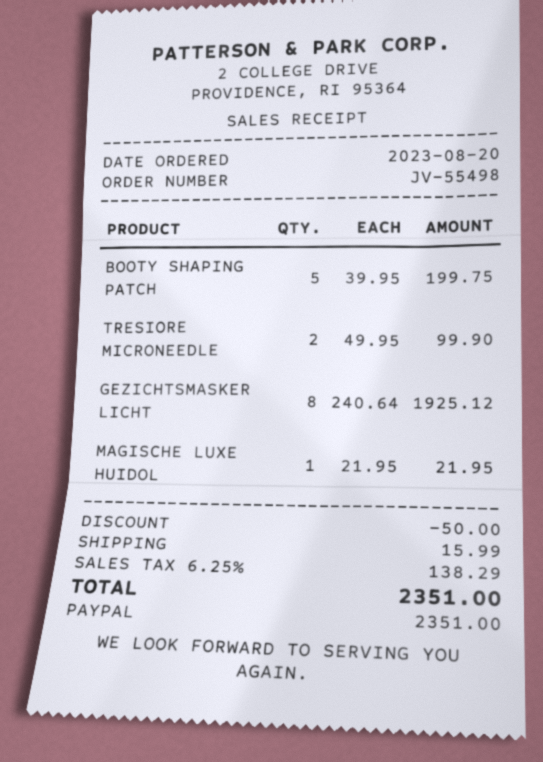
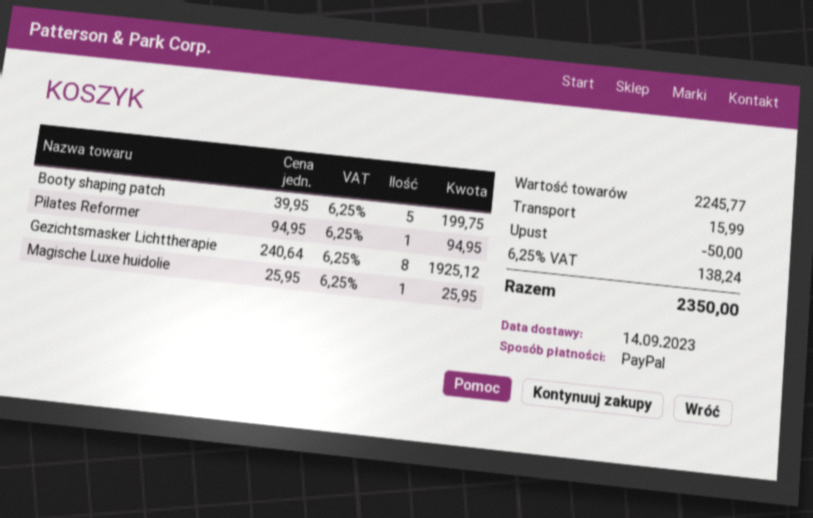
TRESIORE MICRONEEDLE: 2 x 49.95 = 99.90 -> none
MAGISCHE LUXE HUIDOL: 1 x 21.95 = 21.95 -> 1 x 25.95 = 25.95
Pilates Reformer: none -> 1 x 94.95 = 94.95
tax: 6.25% = 138.29 -> 6.25% = 138.24
total: 2351.00 -> 2350.00

